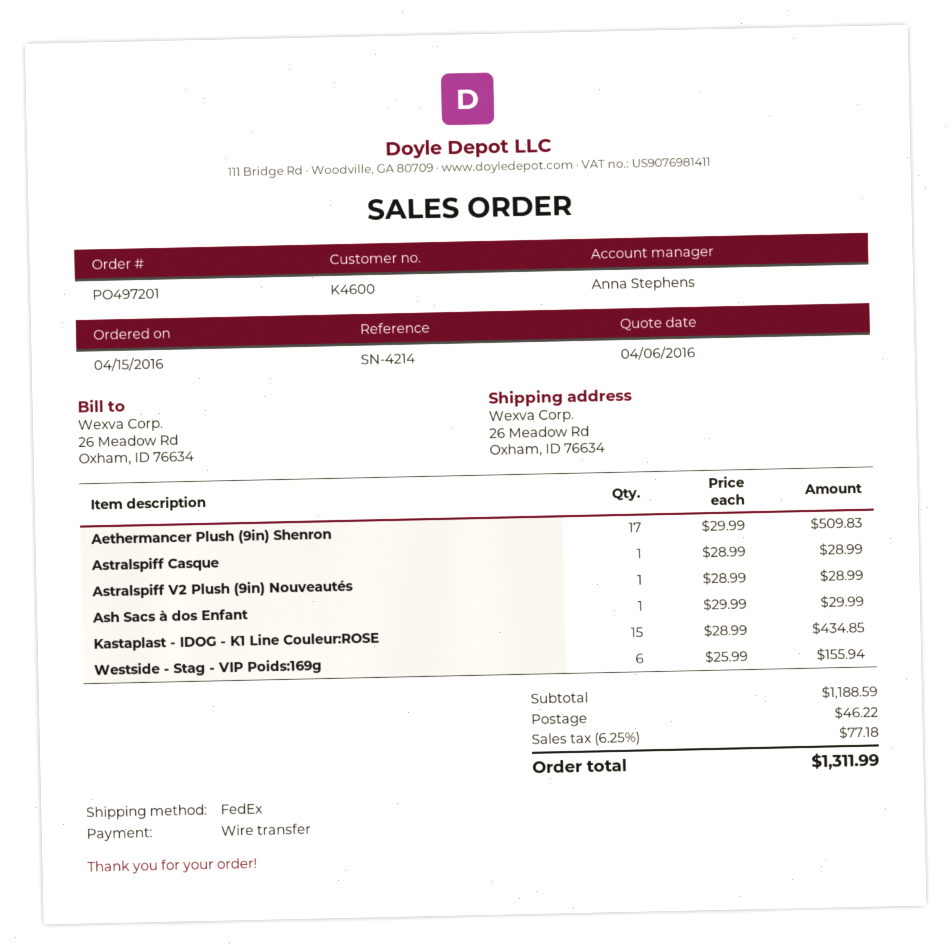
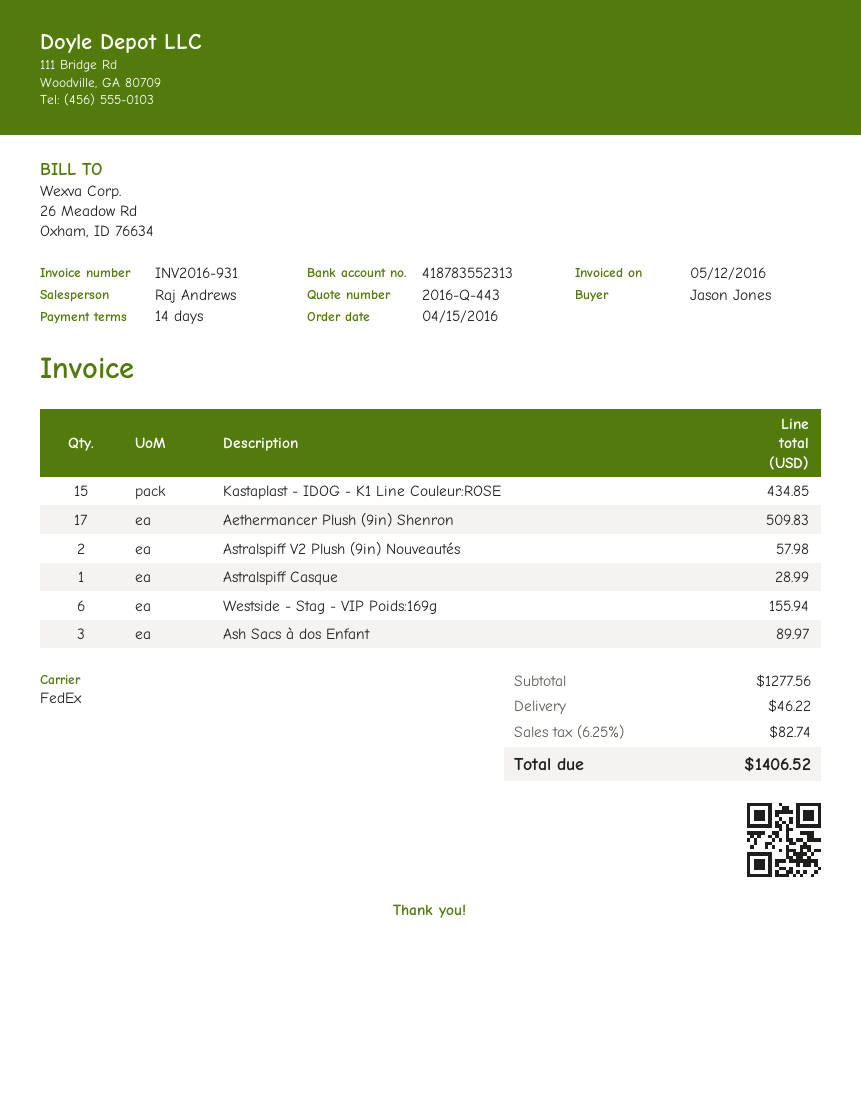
sales rep: Anna Stephens -> Raj Andrews
Astralspiff V2 Plush (9in) Nouveautés: 1 for 28.99 -> 2 for 57.98
Ash Sacs à dos Enfant: 1 for 29.99 -> 3 for 89.97
subtotal: 1188.59 -> 1277.56
tax: 6.25% = 77.18 -> 6.25% = 82.74
total: 1311.99 -> 1406.52

